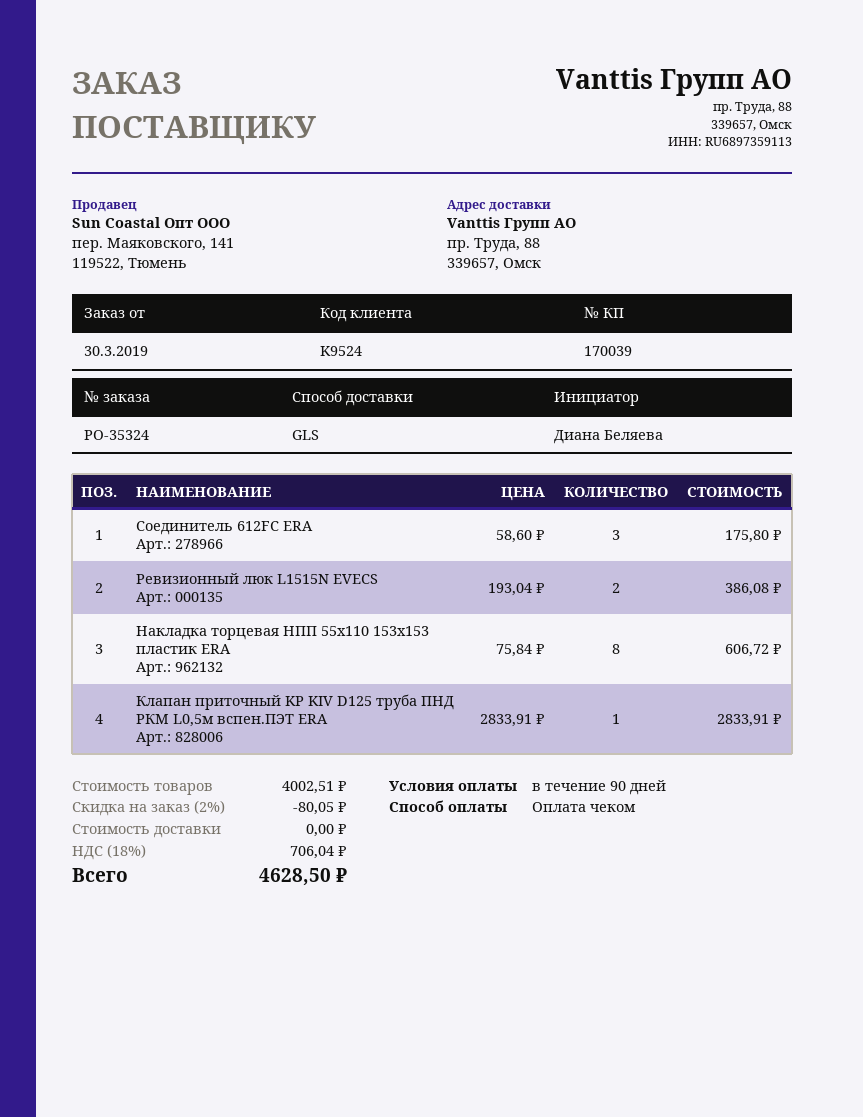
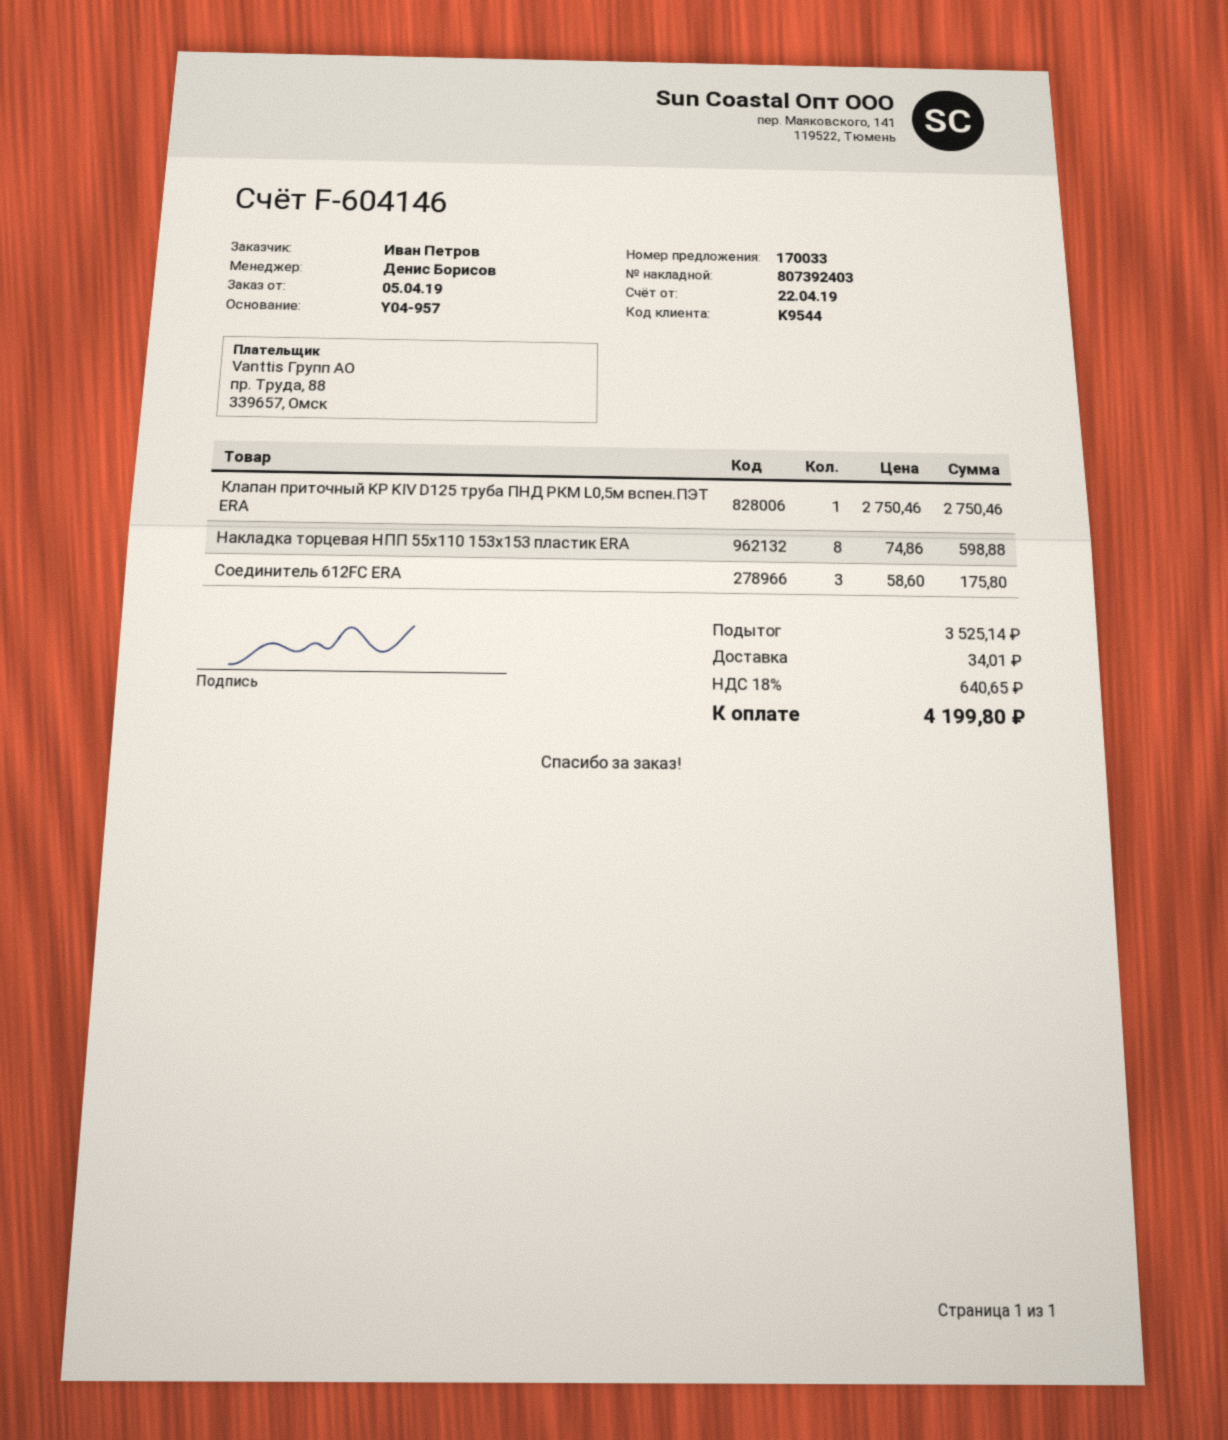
quote number: 170039 -> 170033
order date: 2019-03-30 -> 2019-04-05
customer number: K9524 -> K9544
ordered by: Диана Беляева -> Иван Петров
Ревизионный люк L1515N EVECS: 2 x 193.04 = 386.08 -> none
Накладка торцевая НПП 55х110 153х153 пластик ERA: 8 x 75.84 = 606.72 -> 8 x 74.86 = 598.88
Клапан приточный KP KIV D125 труба ПНД РКМ L0,5м вспен.ПЭТ ERA: 1 x 2833.91 = 2833.91 -> 1 x 2750.46 = 2750.46
subtotal: 4002.51 -> 3525.14
discount: 2% = 80.05 -> none
shipping: 0.00 -> 34.01
tax: 18% = 706.04 -> 18% = 640.65
total: 4628.50 -> 4199.80

